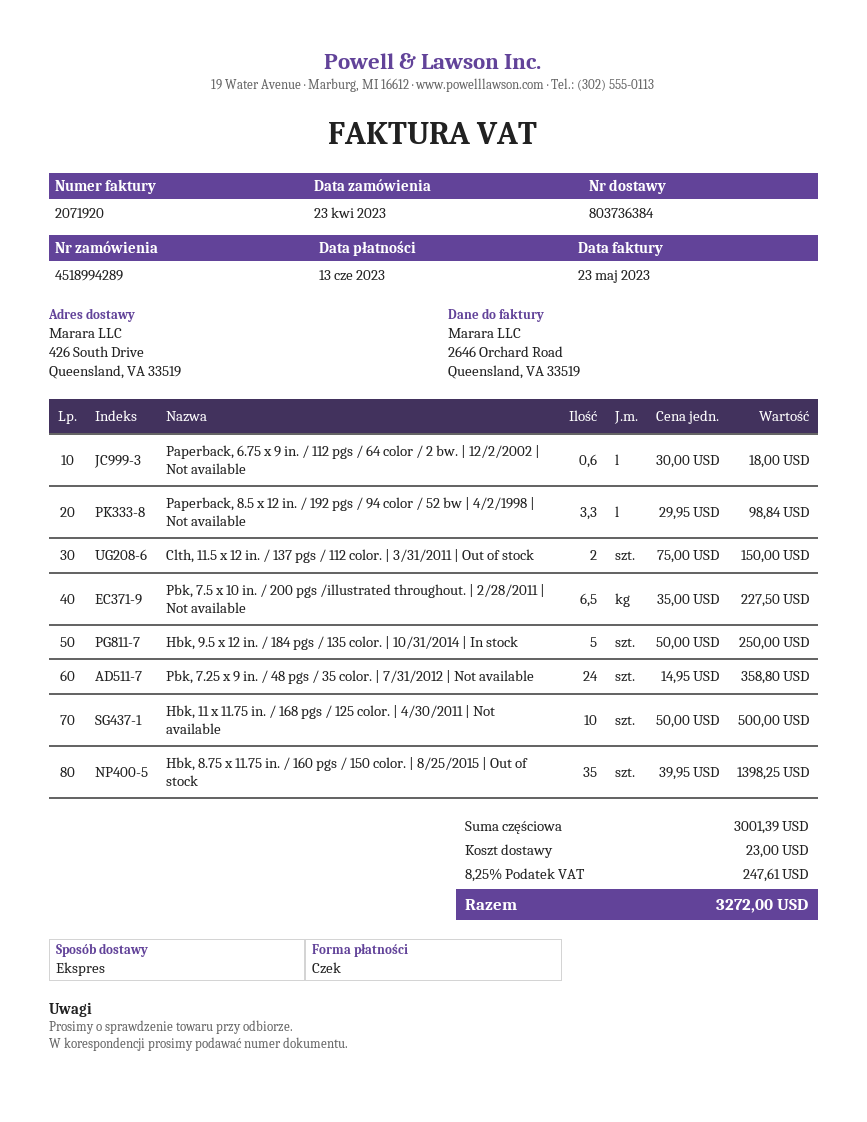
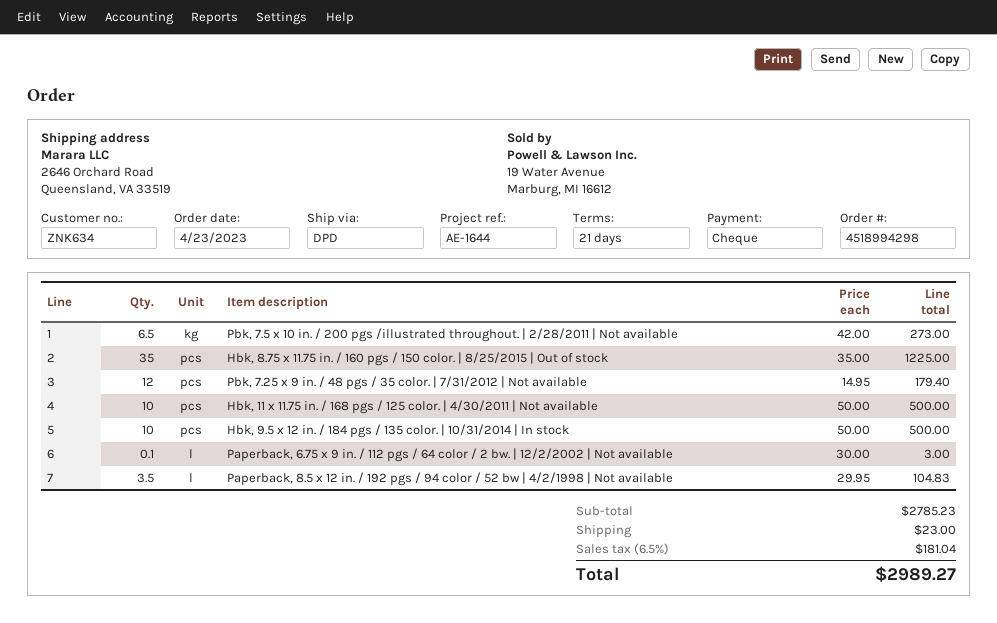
order number: 4518994289 -> 4518994298
shipping method: express -> DPD
ship to: 426 South Drive, Queensland, VA 33519 -> 2646 Orchard Road, Queensland, VA 33519
Paperback, 6.75 x 9 in. / 112 pgs / 64 color / 2 bw. | 12/2/2002 | Not available: 0.6 x 30.00 = 18.00 -> 0.1 x 30.00 = 3.00
Paperback, 8.5 x 12 in. / 192 pgs / 94 color / 52 bw | 4/2/1998 | Not available: 3.3 x 29.95 = 98.84 -> 3.5 x 29.95 = 104.83
Clth, 11.5 x 12 in. / 137 pgs / 112 color. | 3/31/2011 | Out of stock: 2 x 75.00 = 150.00 -> none
Pbk, 7.5 x 10 in. / 200 pgs /illustrated throughout. | 2/28/2011 | Not available: 6.5 x 35.00 = 227.50 -> 6.5 x 42.00 = 273.00
Hbk, 9.5 x 12 in. / 184 pgs / 135 color. | 10/31/2014 | In stock: 5 x 50.00 = 250.00 -> 10 x 50.00 = 500.00
Pbk, 7.25 x 9 in. / 48 pgs / 35 color. | 7/31/2012 | Not available: 24 x 14.95 = 358.80 -> 12 x 14.95 = 179.40
Hbk, 8.75 x 11.75 in. / 160 pgs / 150 color. | 8/25/2015 | Out of stock: 35 x 39.95 = 1398.25 -> 35 x 35.00 = 1225.00
subtotal: 3001.39 -> 2785.23
tax: 8.25% = 247.61 -> 6.5% = 181.04
total: 3272.00 -> 2989.27

